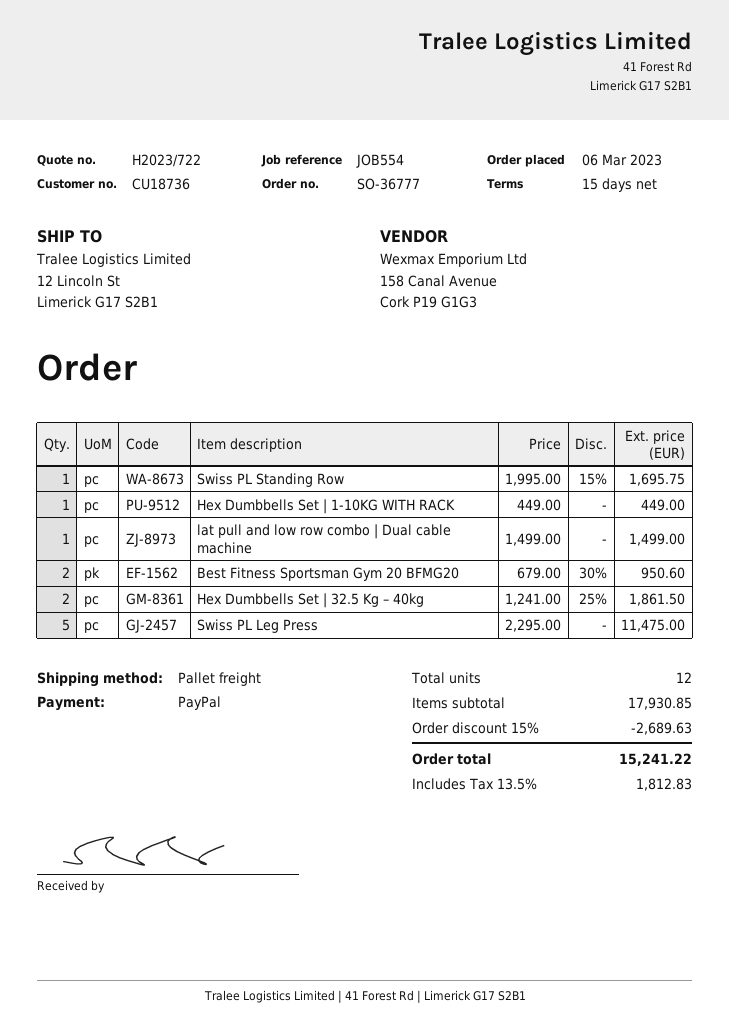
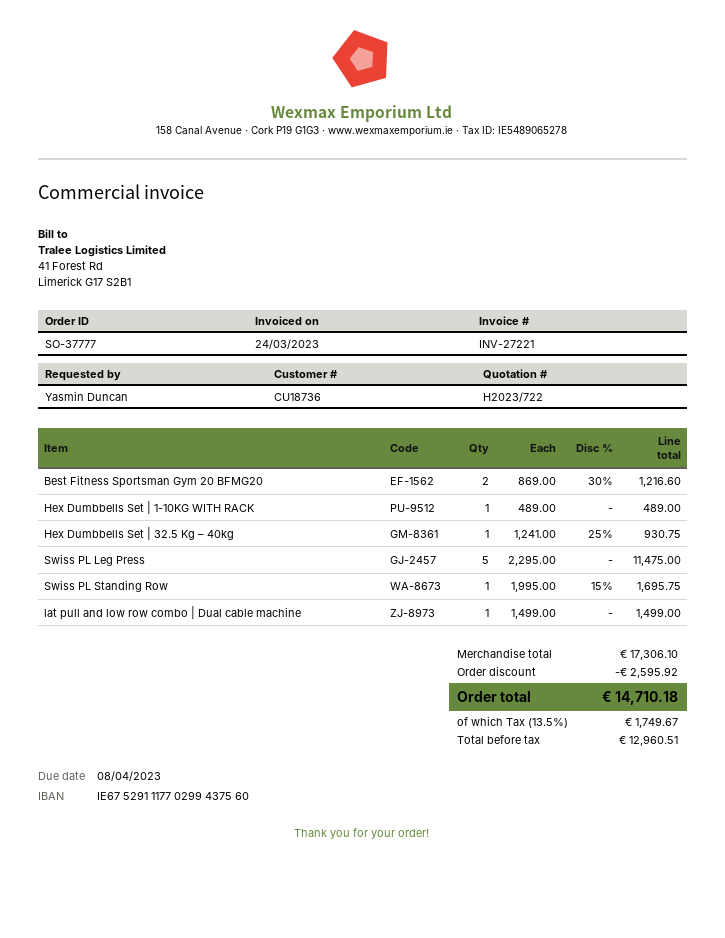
order number: SO-36777 -> SO-37777
Hex Dumbbells Set | 1-10KG WITH RACK: 1 x 449.00 = 449.00 -> 1 x 489.00 = 489.00
Best Fitness Sportsman Gym 20 BFMG20: 2 x 679.00 - 30% = 950.60 -> 2 x 869.00 - 30% = 1216.60
Hex Dumbbells Set | 32.5 Kg – 40kg: 2 x 1241.00 - 25% = 1861.50 -> 1 x 1241.00 - 25% = 930.75
subtotal: 17930.85 -> 17306.10
discount: 2689.63 -> 2595.92
tax: 13.5% = 1812.83 -> 13.5% = 1749.67
total: 15241.22 -> 14710.18

